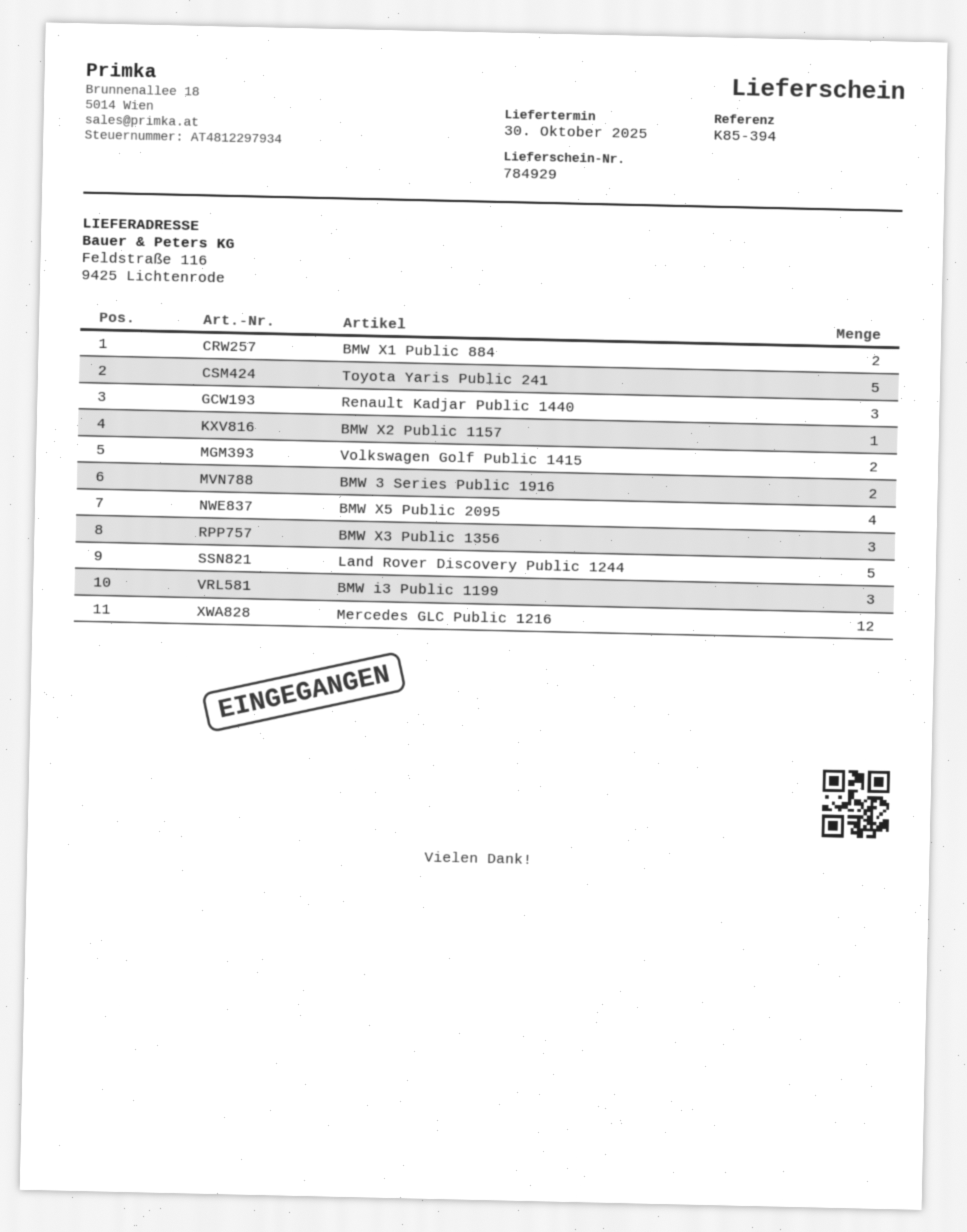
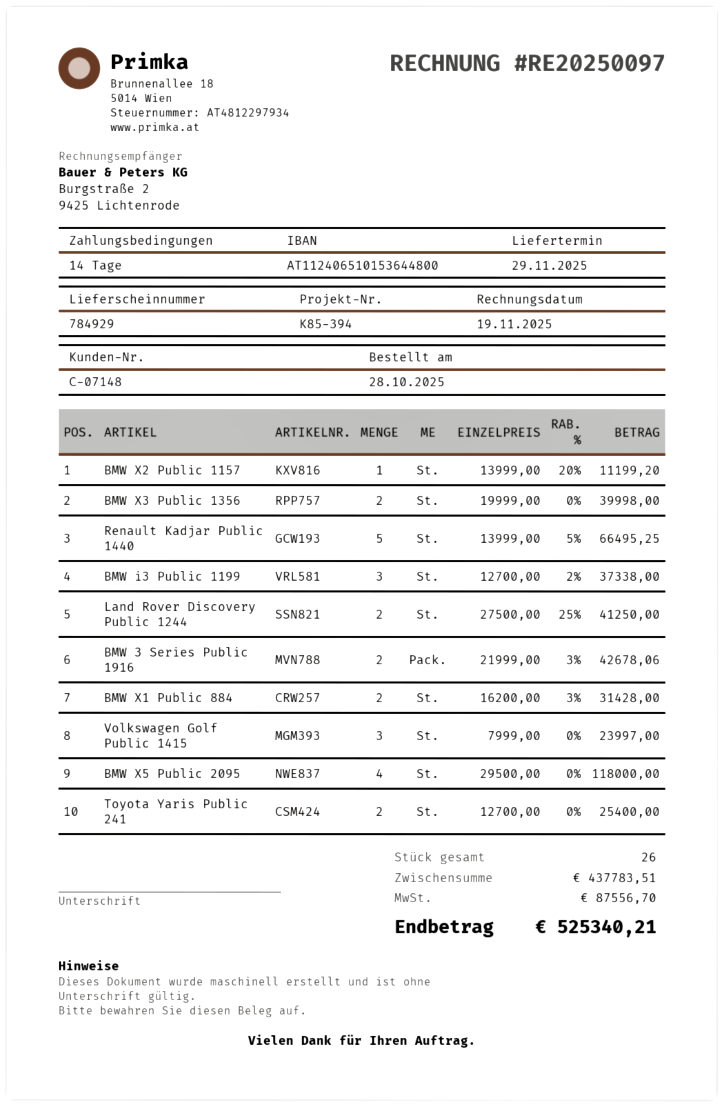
delivery date: 2025-10-30 -> 2025-11-29
Toyota Yaris Public 241: 5 -> 2
Renault Kadjar Public 1440: 3 -> 5
Volkswagen Golf Public 1415: 2 -> 3
BMW X3 Public 1356: 3 -> 2
Land Rover Discovery Public 1244: 5 -> 2
Mercedes GLC Public 1216: 12 -> none

